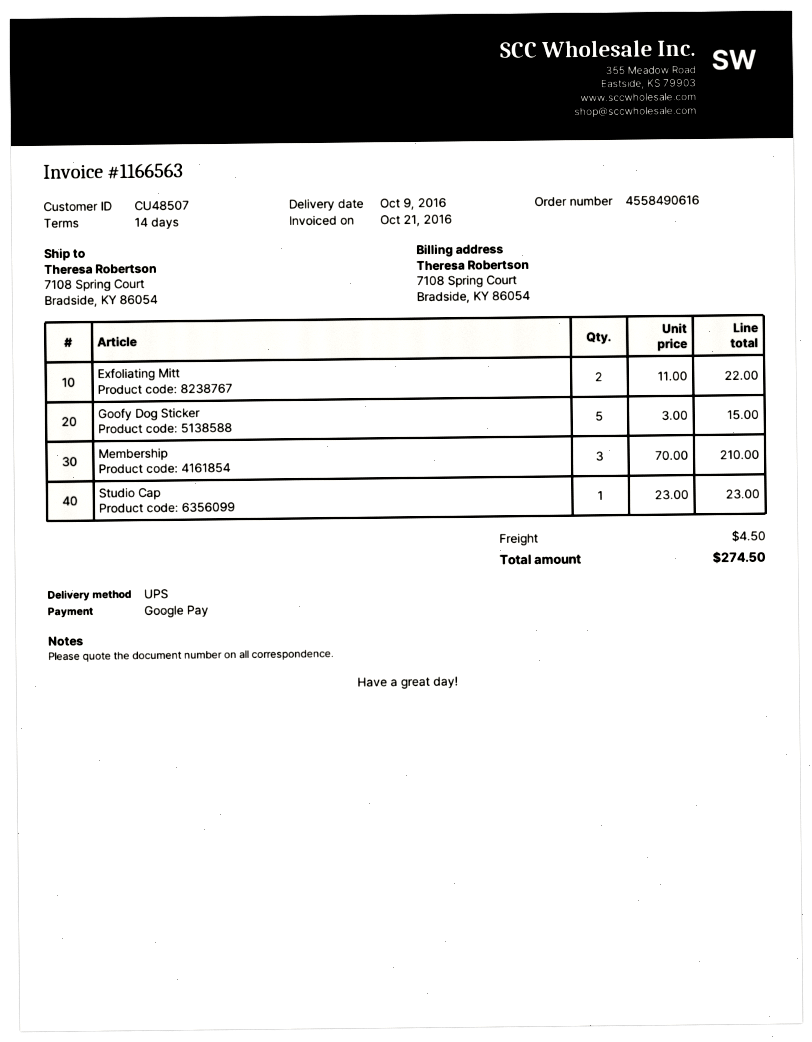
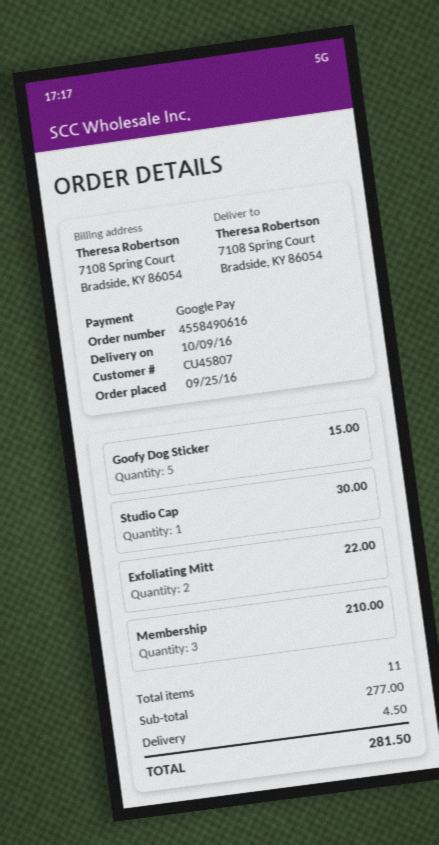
customer number: CU48507 -> CU45807
Studio Cap: 1 for 23.00 -> 1 for 30.00
total: 274.50 -> 281.50

